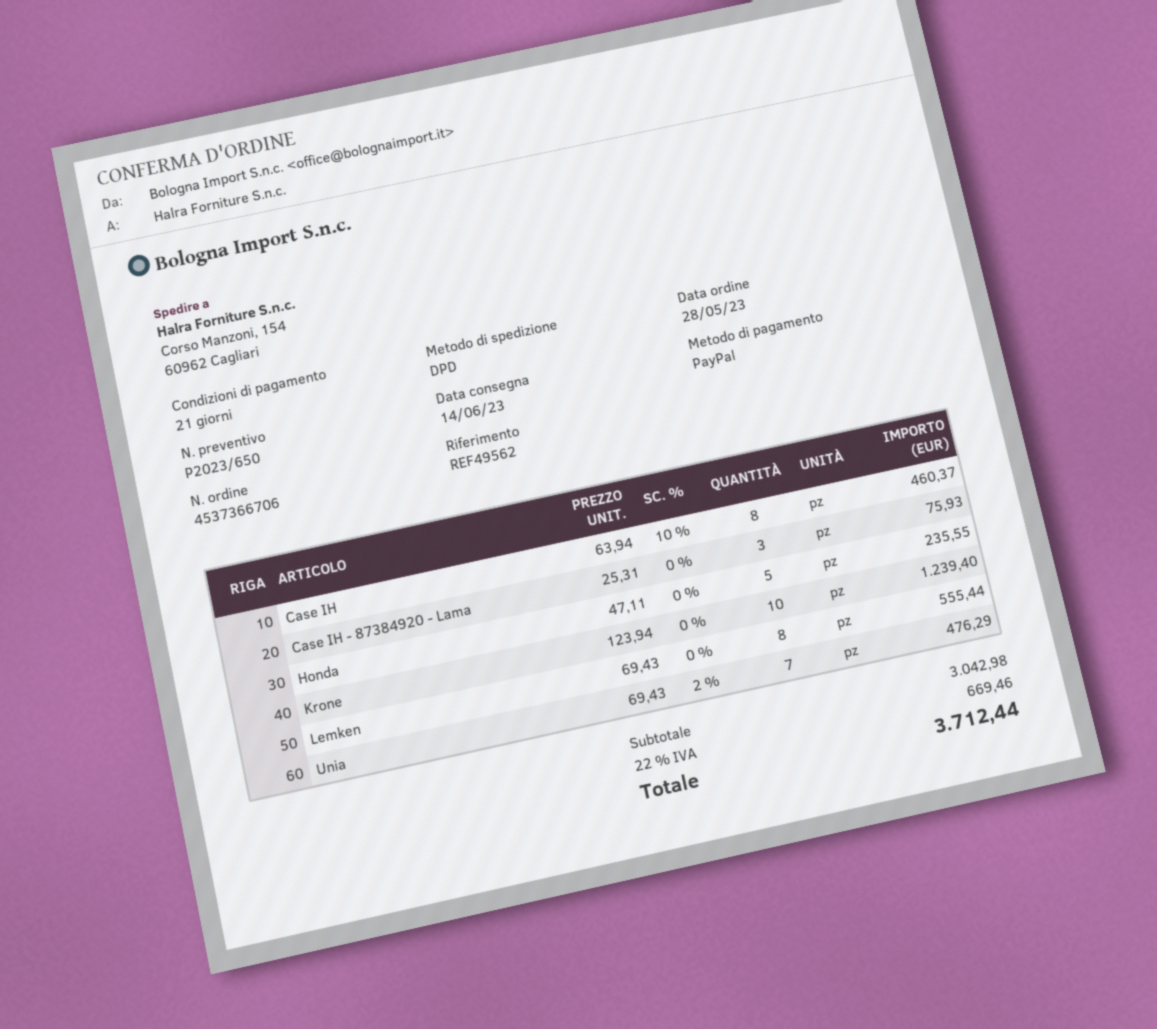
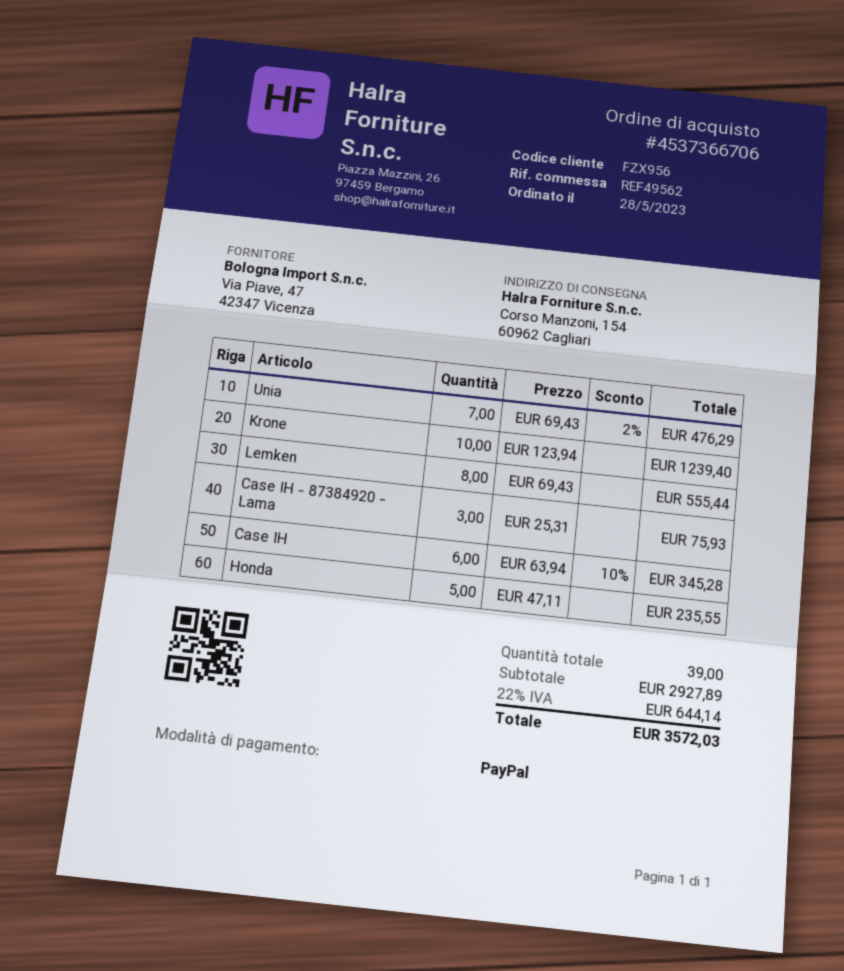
Case IH: 8 x 63.94 - 10% = 460.37 -> 6 x 63.94 - 10% = 345.28
subtotal: 3042.98 -> 2927.89
tax: 22% = 669.46 -> 22% = 644.14
total: 3712.44 -> 3572.03

